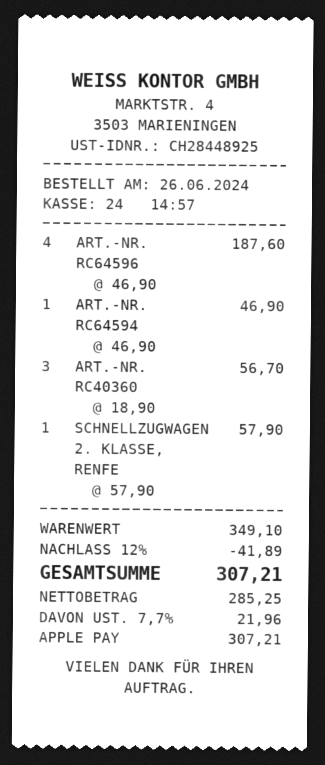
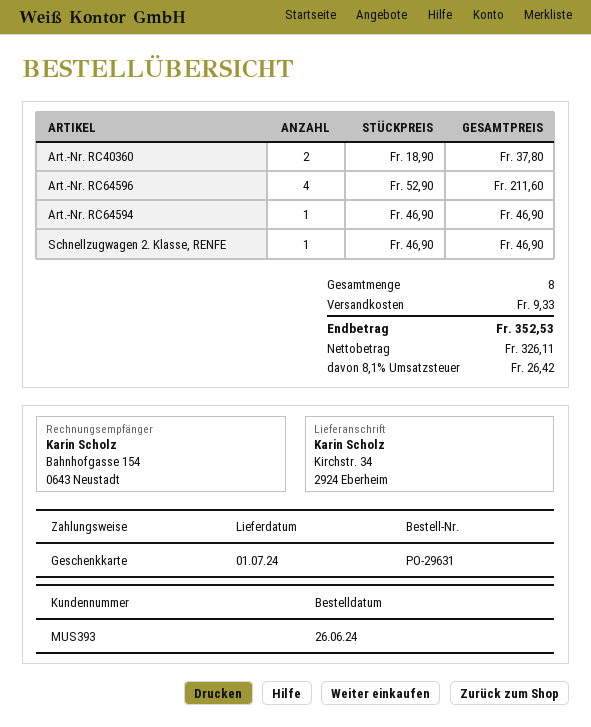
payment method: Apple Pay -> gift card
ART.-NR. RC64596: 4 x 46.90 = 187.60 -> 4 x 52.90 = 211.60
ART.-NR. RC40360: 3 x 18.90 = 56.70 -> 2 x 18.90 = 37.80
SCHNELLZUGWAGEN 2. KLASSE, RENFE: 1 x 57.90 = 57.90 -> 1 x 46.90 = 46.90
discount: 12% = 41.89 -> none
shipping: none -> 9.33
net: 285.25 -> 326.11
tax: 7.7% = 21.96 -> 8.1% = 26.42
total: 307.21 -> 352.53

